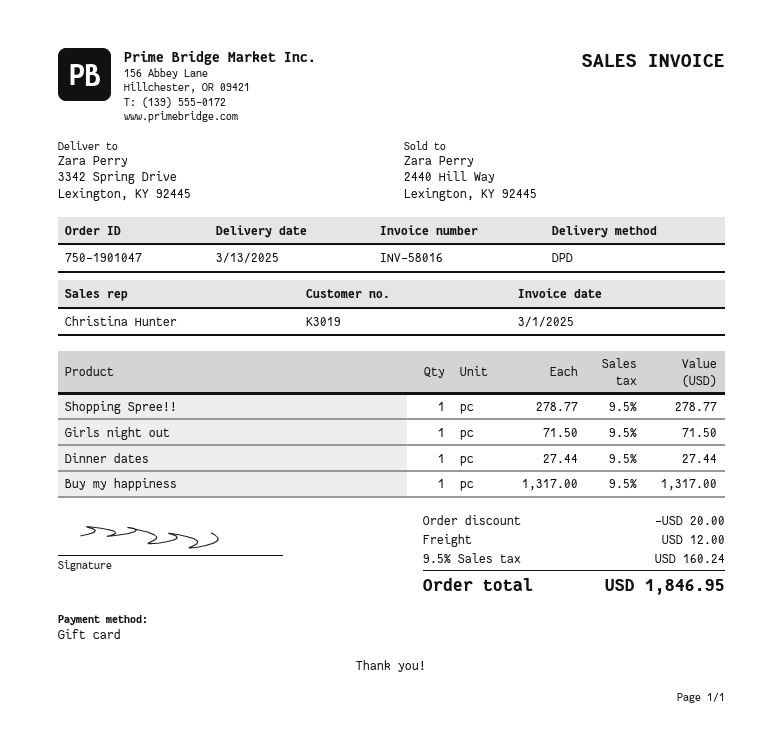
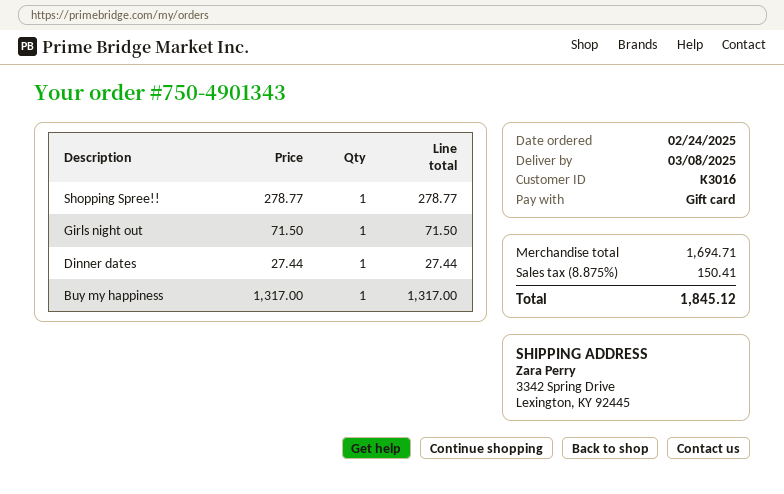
order number: 750-1901047 -> 750-4901343
delivery date: 2025-03-13 -> 2025-03-08
customer number: K3019 -> K3016
discount: 20.00 -> none
shipping: 12.00 -> none
tax: 9.5% = 160.24 -> 8.875% = 150.41
total: 1846.95 -> 1845.12

